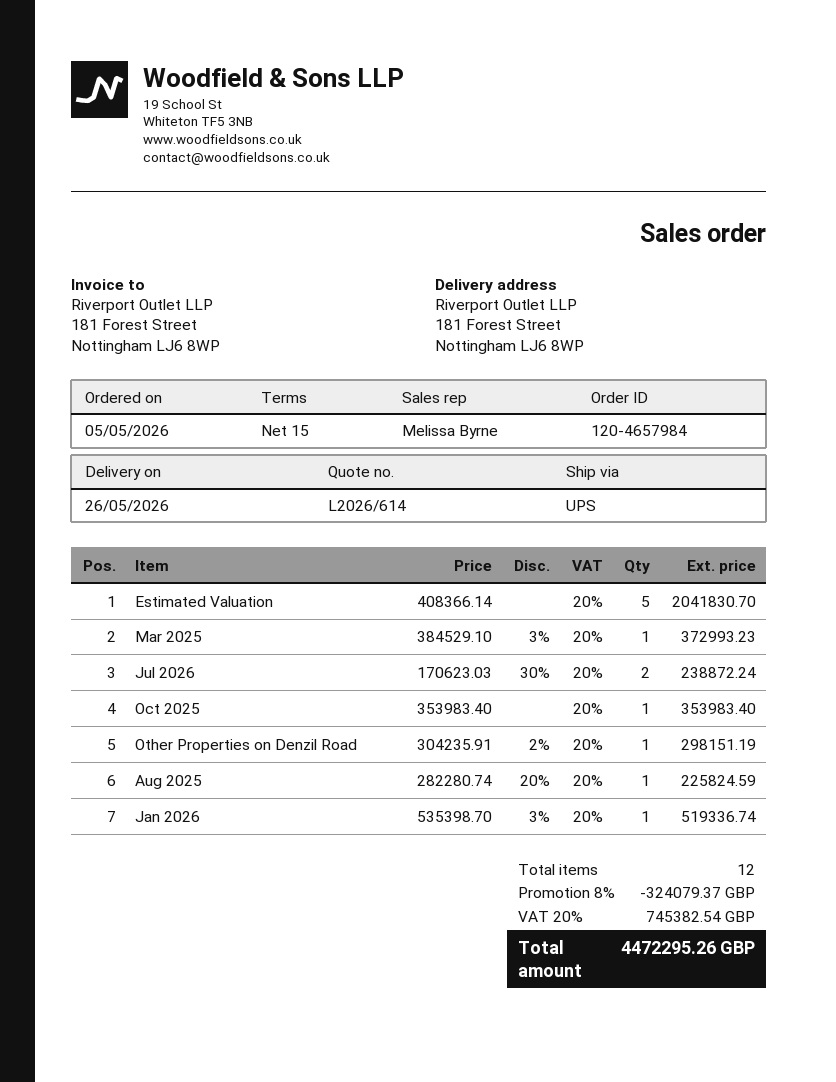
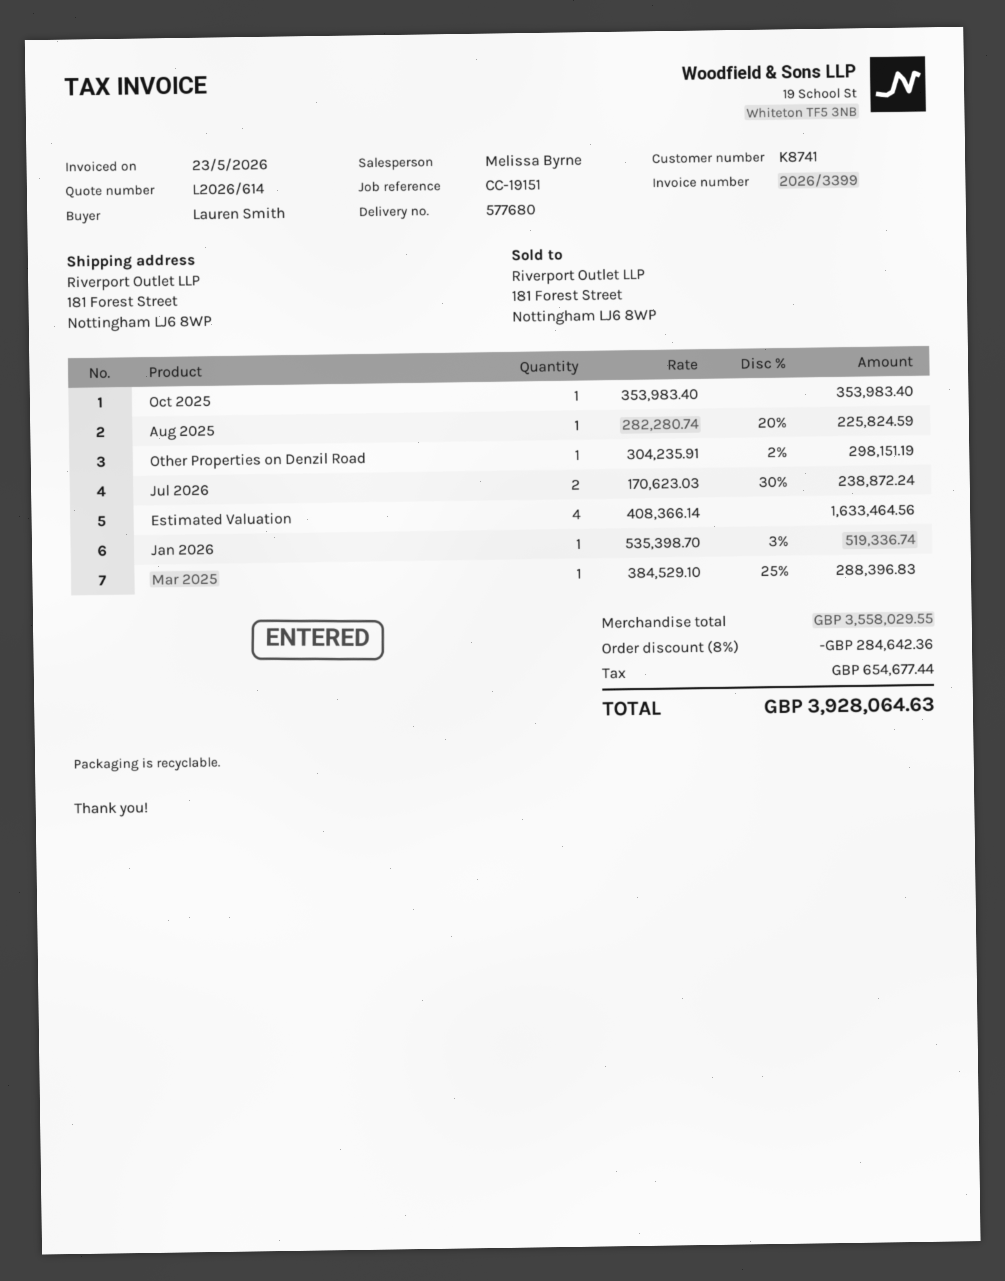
Estimated Valuation: 5 x 408366.14 = 2041830.70 -> 4 x 408366.14 = 1633464.56
Mar 2025: 1 x 384529.10 - 3% = 372993.23 -> 1 x 384529.10 - 25% = 288396.83
discount: 8% = 324079.37 -> 8% = 284642.36
tax: 745382.54 -> 654677.44
total: 4472295.26 -> 3928064.63

